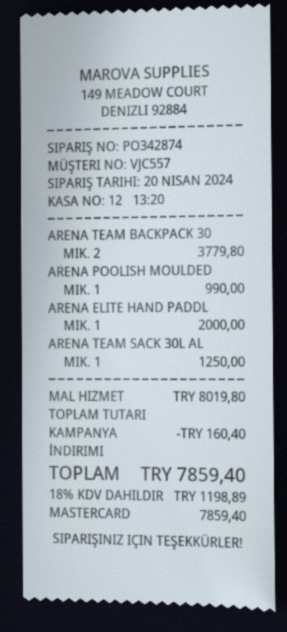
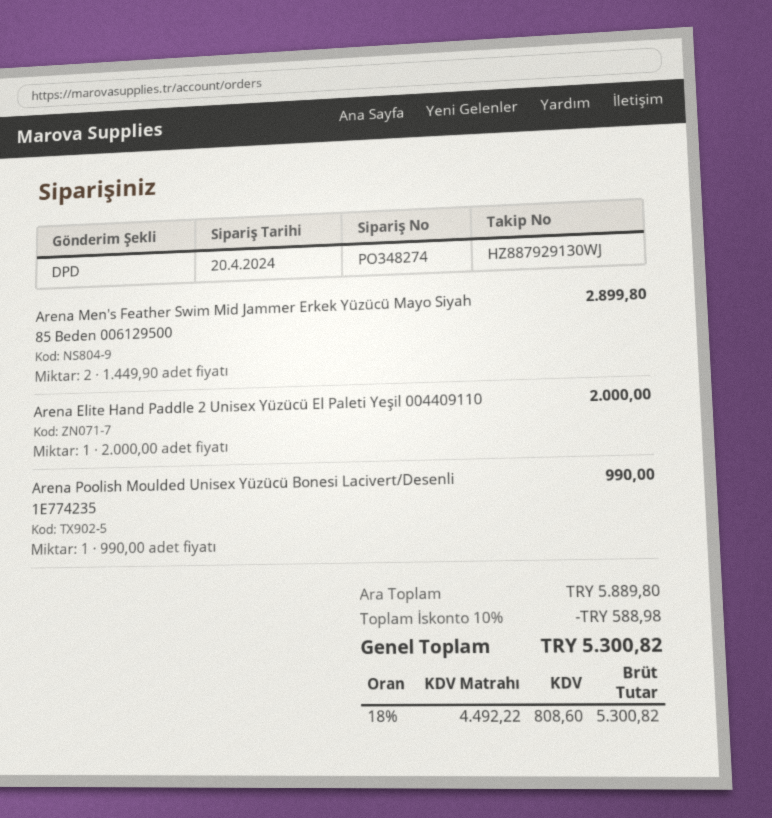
order number: PO342874 -> PO348274
ARENA TEAM BACKPACK 30: 2 for 3779.80 -> none
ARENA TEAM SACK 30L AL: 1 for 1250.00 -> none
Arena Men's Feather Swim Mid Jammer Erkek Yüzücü Mayo Siyah 85 Beden 006129500: none -> 2 for 2899.80
subtotal: 8019.80 -> 5889.80
discount: 160.40 -> 588.98
tax: 18% = 1198.89 -> 18% = 808.60
total: 7859.40 -> 5300.82

